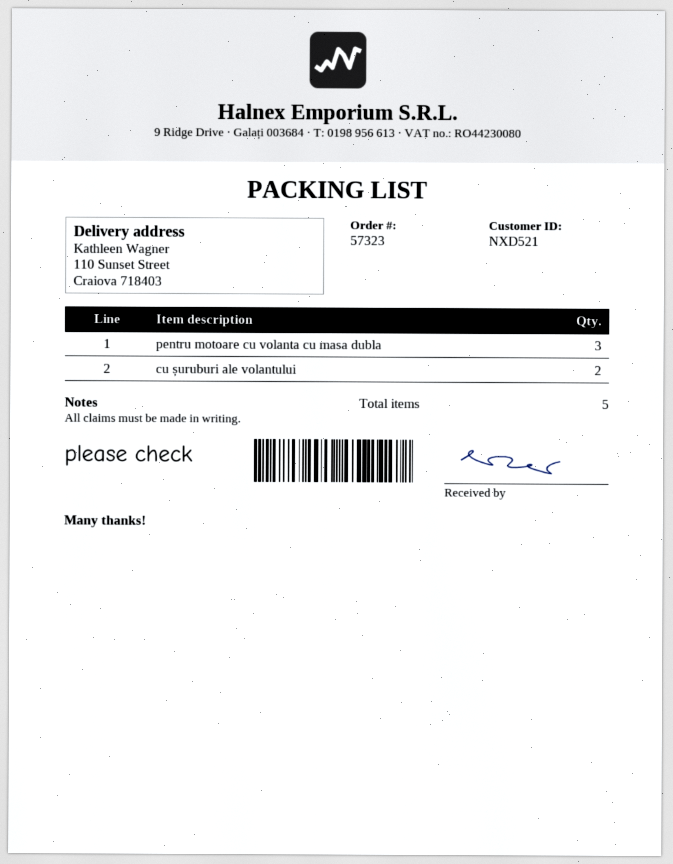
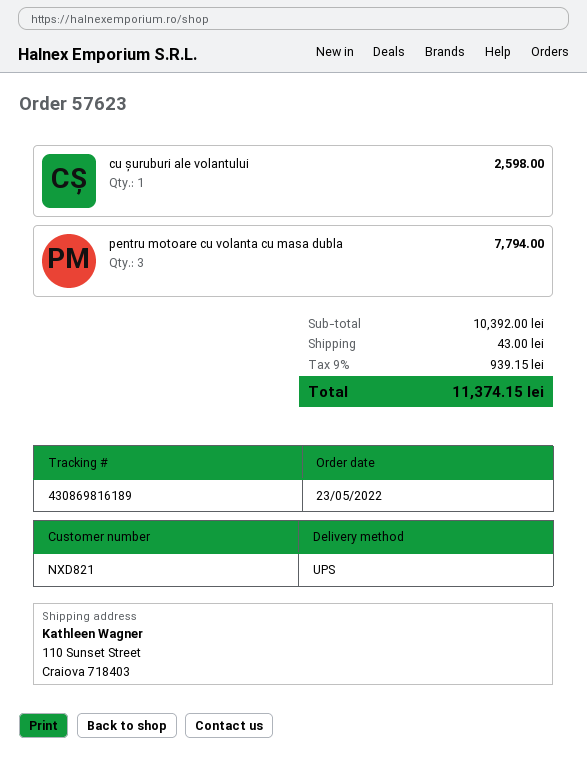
order number: 57323 -> 57623
customer number: NXD521 -> NXD821
cu șuruburi ale volantului: 2 -> 1

